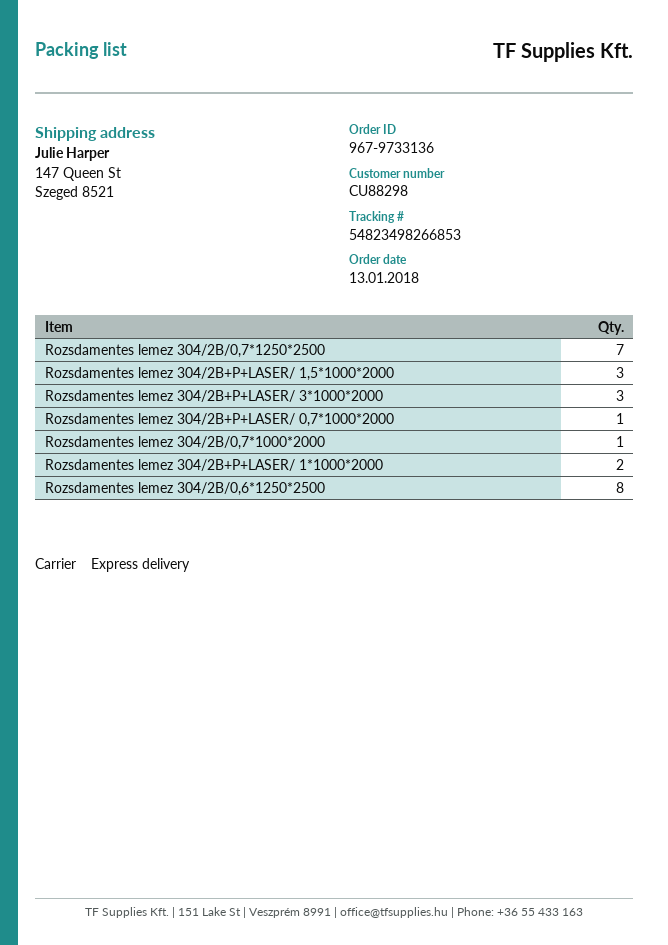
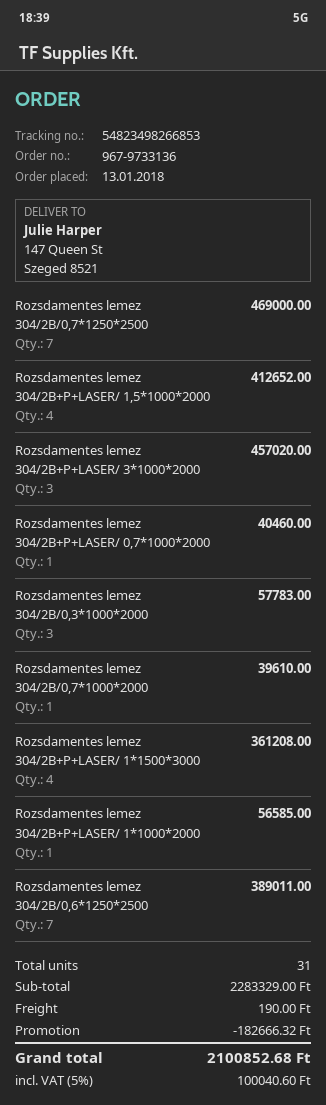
Rozsdamentes lemez 304/2B+P+LASER/ 1,5*1000*2000: 3 -> 4
Rozsdamentes lemez 304/2B+P+LASER/ 1*1000*2000: 2 -> 1
Rozsdamentes lemez 304/2B/0,6*1250*2500: 8 -> 7
Rozsdamentes lemez 304/2B/0,3*1000*2000: none -> 3
Rozsdamentes lemez 304/2B+P+LASER/ 1*1500*3000: none -> 4

